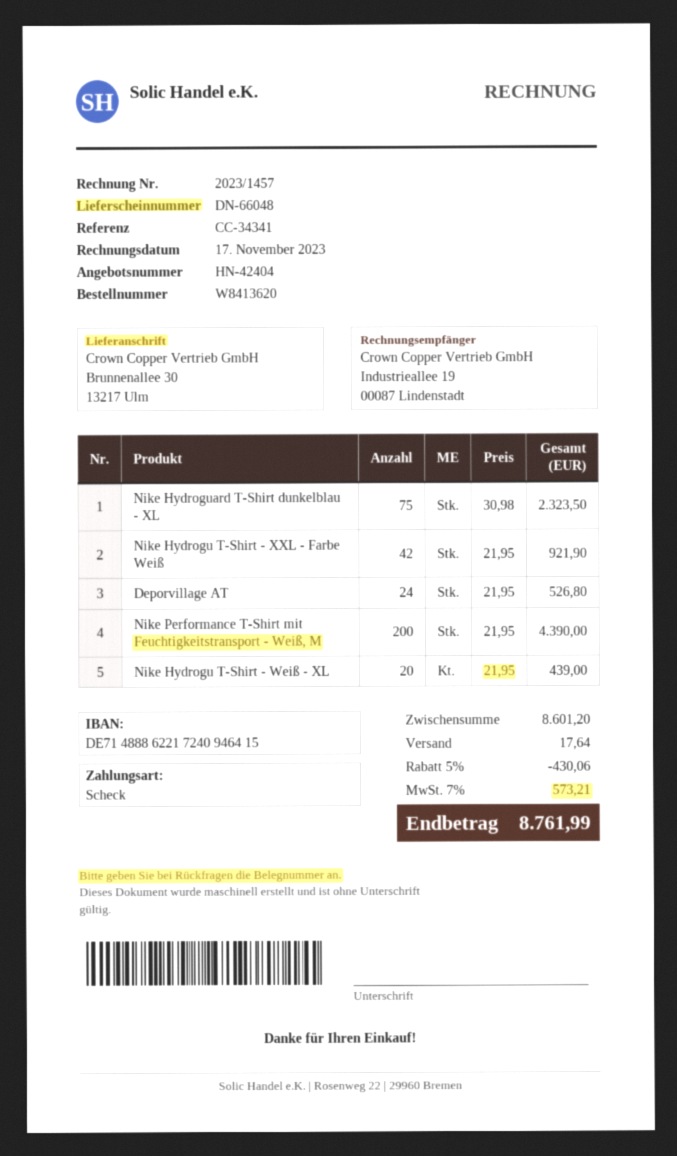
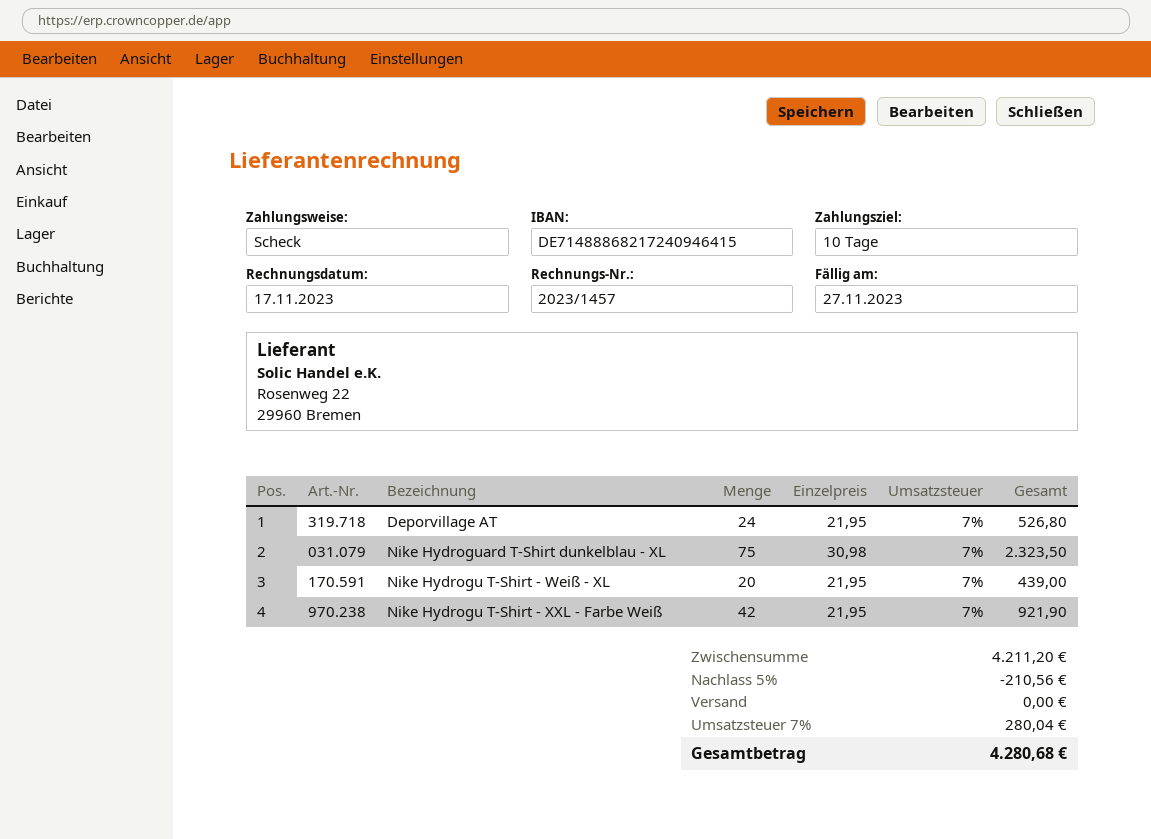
bank account: DE71488862217240946415 -> DE71488868217240946415
Nike Performance T-Shirt mit Feuchtigkeitstransport - Weiß, M: 200 x 21.95 = 4390.00 -> none
subtotal: 8601.20 -> 4211.20
discount: 5% = 430.06 -> 5% = 210.56
shipping: 17.64 -> 0.00
tax: 7% = 573.21 -> 7% = 280.04
total: 8761.99 -> 4280.68

